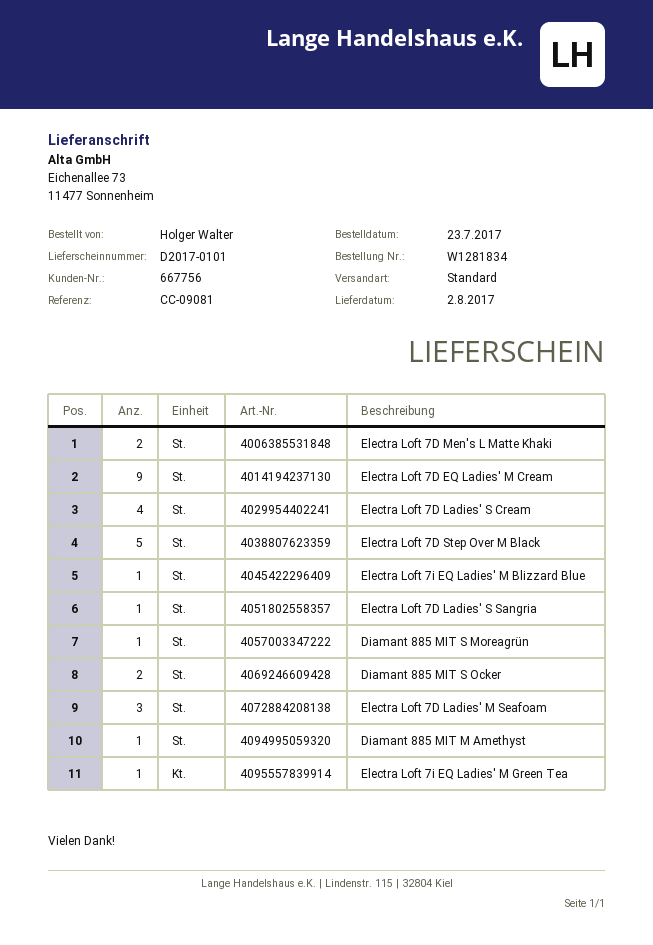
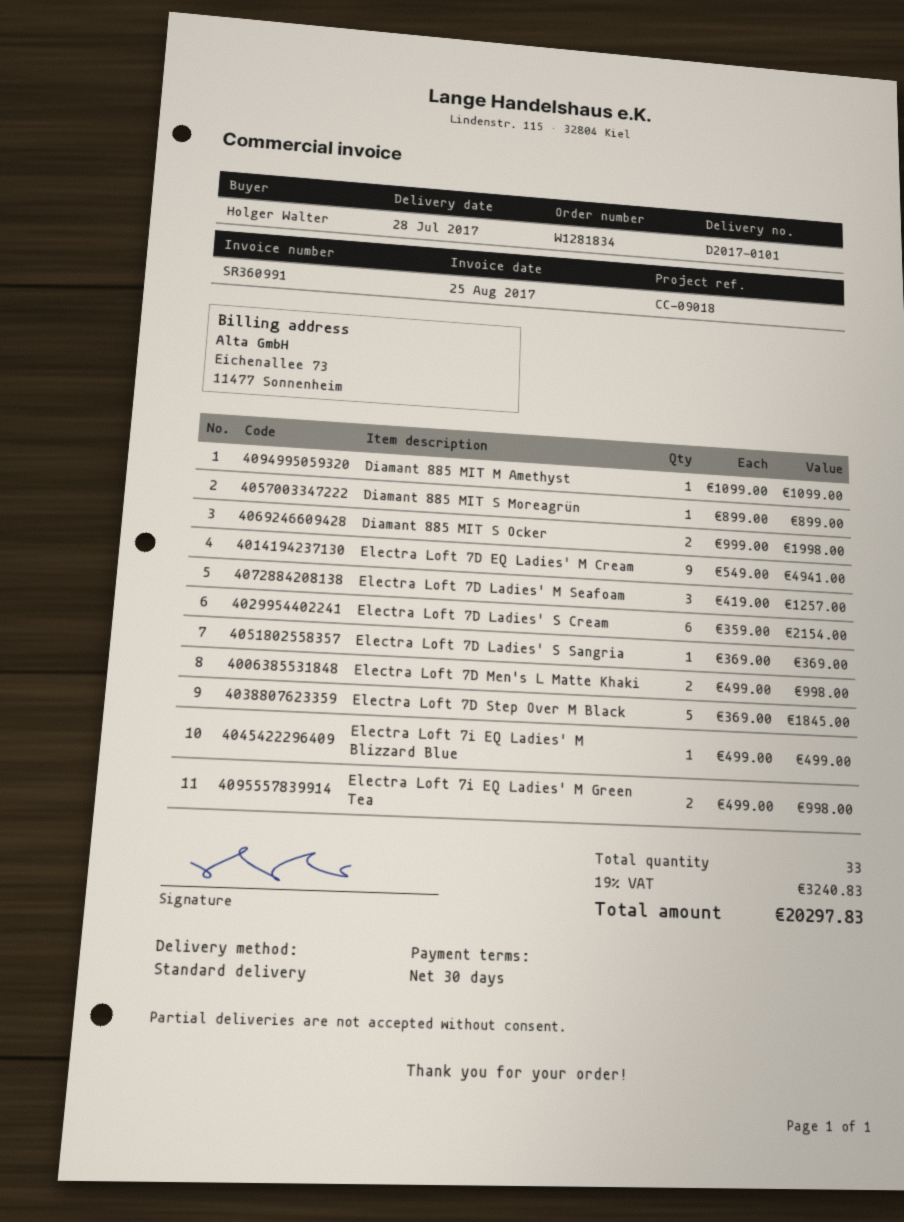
delivery date: 2017-08-02 -> 2017-07-28
reference: CC-09081 -> CC-09018
Electra Loft 7D Ladies' S Cream: 4 -> 6
Electra Loft 7i EQ Ladies' M Green Tea: 1 -> 2

